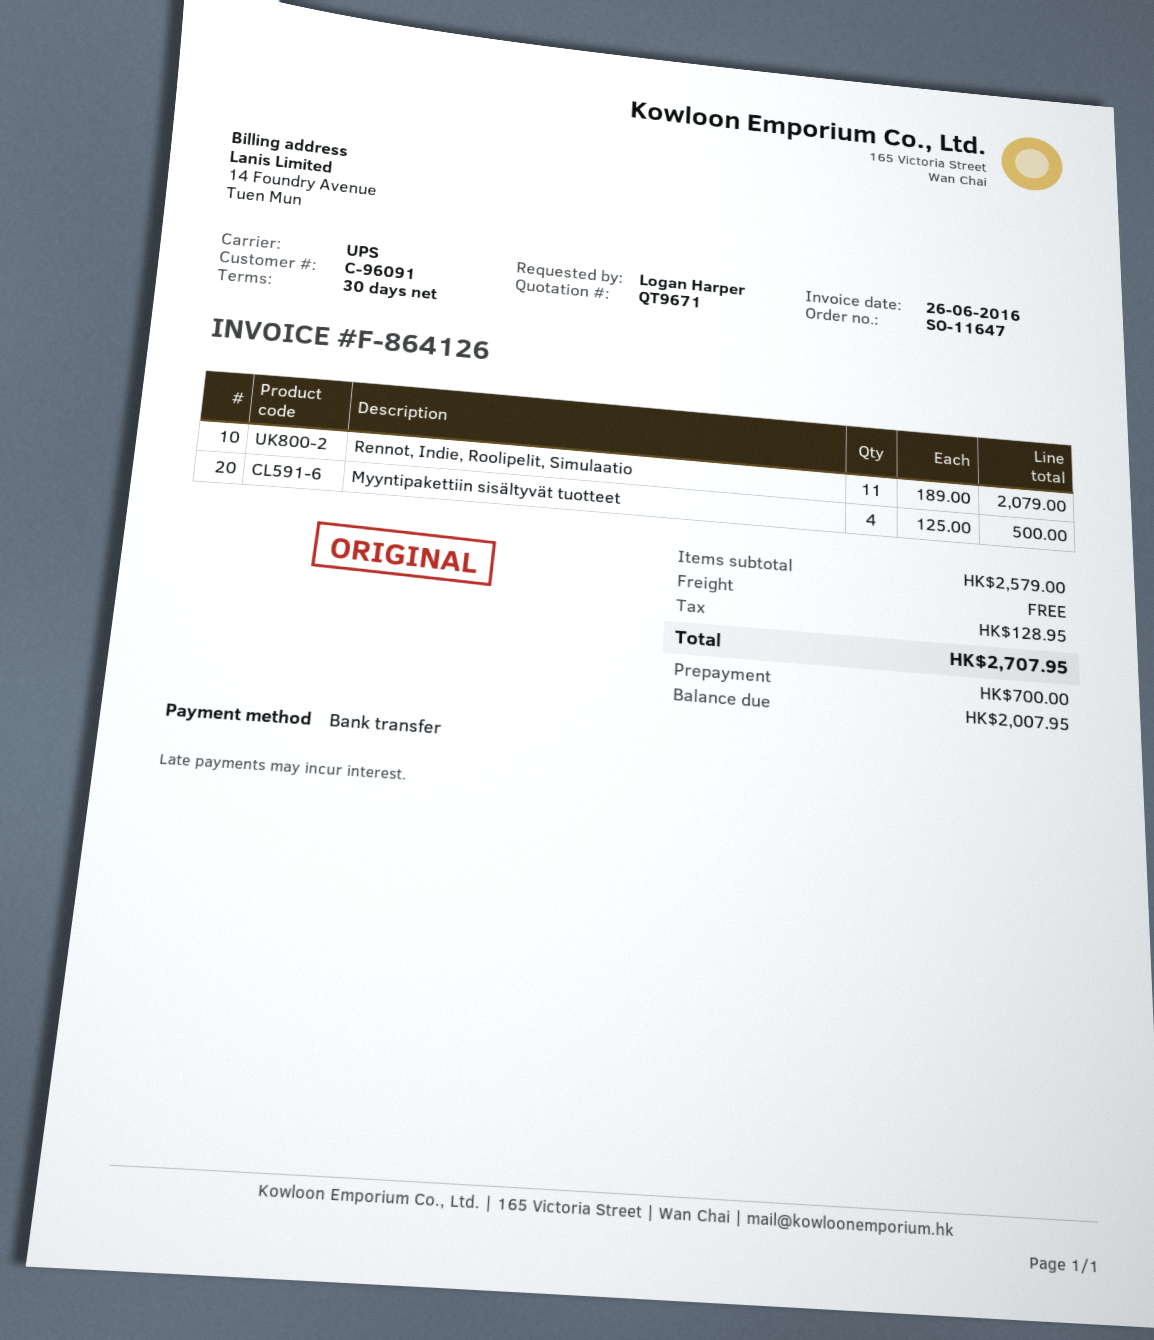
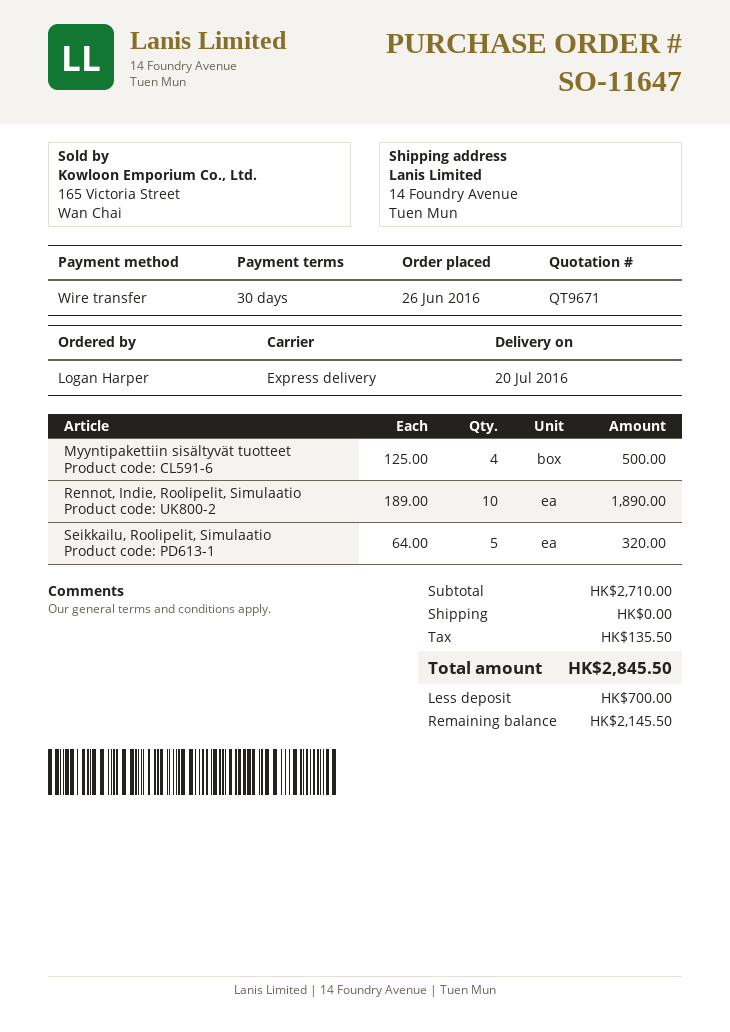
shipping method: UPS -> express
Rennot, Indie, Roolipelit, Simulaatio: 11 x 189.00 = 2079.00 -> 10 x 189.00 = 1890.00
Seikkailu, Roolipelit, Simulaatio: none -> 5 x 64.00 = 320.00
subtotal: 2579.00 -> 2710.00
tax: 128.95 -> 135.50
total: 2707.95 -> 2845.50
balance: 2007.95 -> 2145.50

